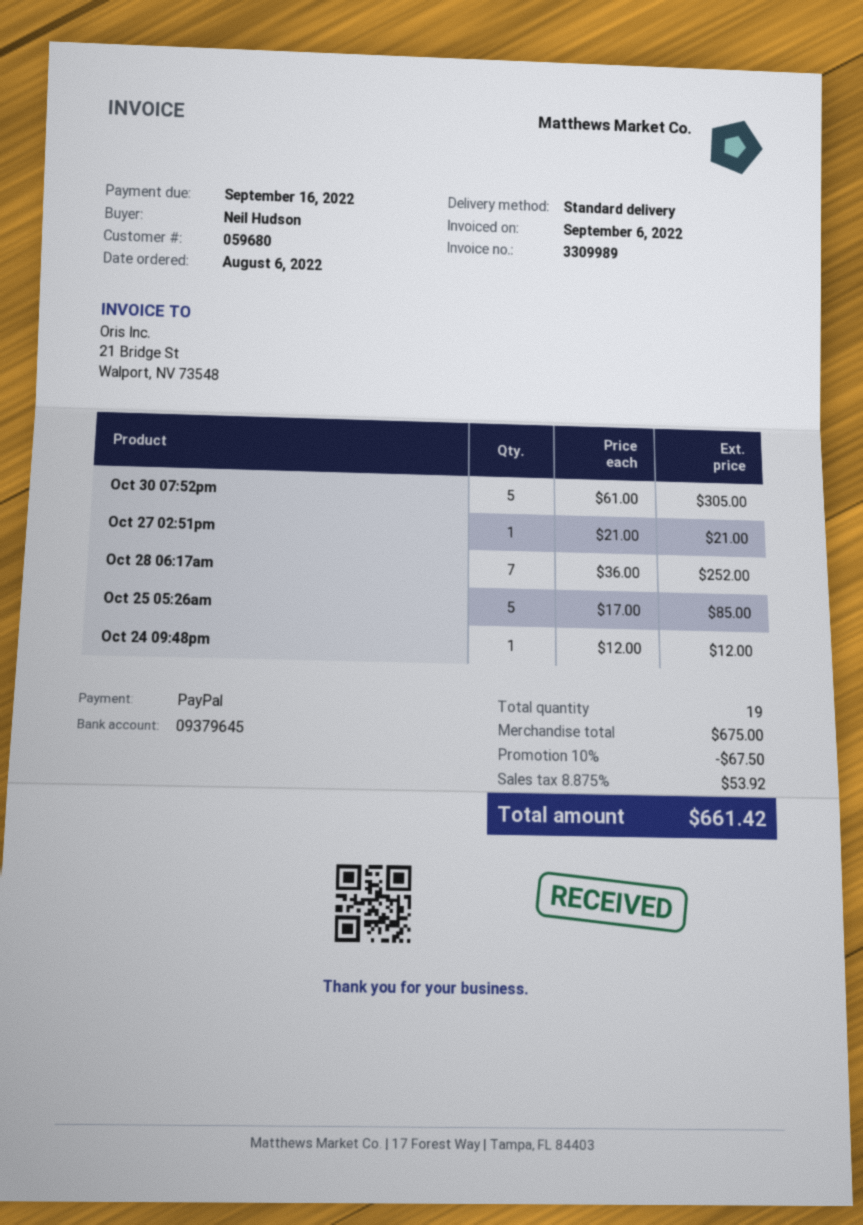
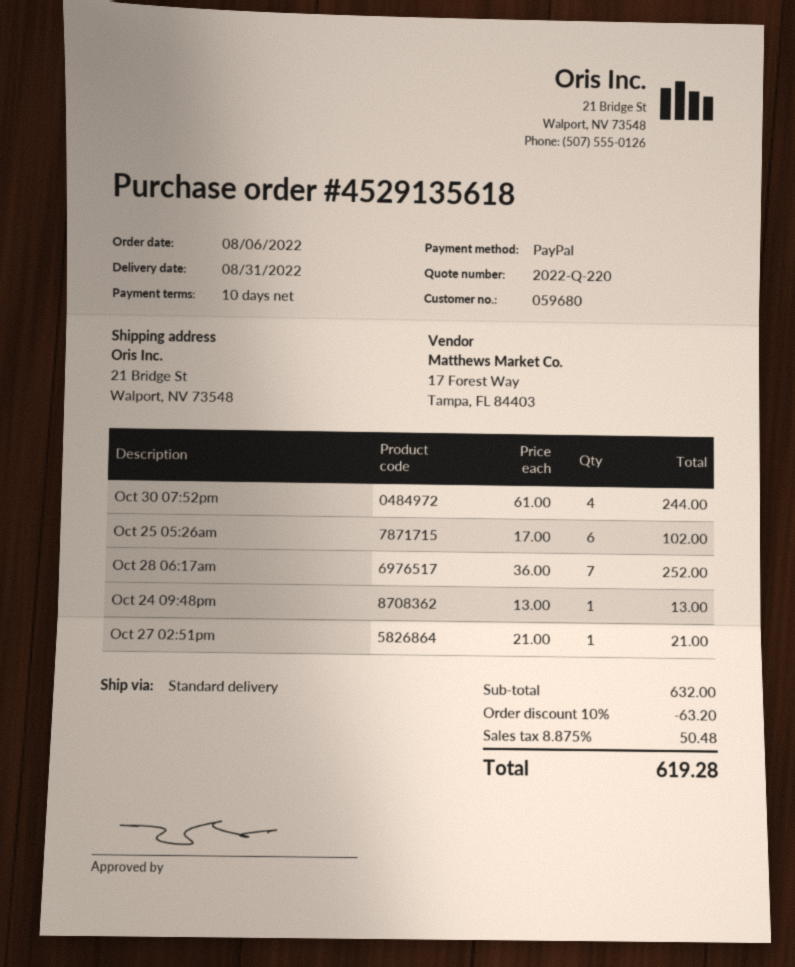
Oct 30 07:52pm: 5 x 61.00 = 305.00 -> 4 x 61.00 = 244.00
Oct 25 05:26am: 5 x 17.00 = 85.00 -> 6 x 17.00 = 102.00
Oct 24 09:48pm: 1 x 12.00 = 12.00 -> 1 x 13.00 = 13.00
subtotal: 675.00 -> 632.00
discount: 10% = 67.50 -> 10% = 63.20
tax: 8.875% = 53.92 -> 8.875% = 50.48
total: 661.42 -> 619.28

